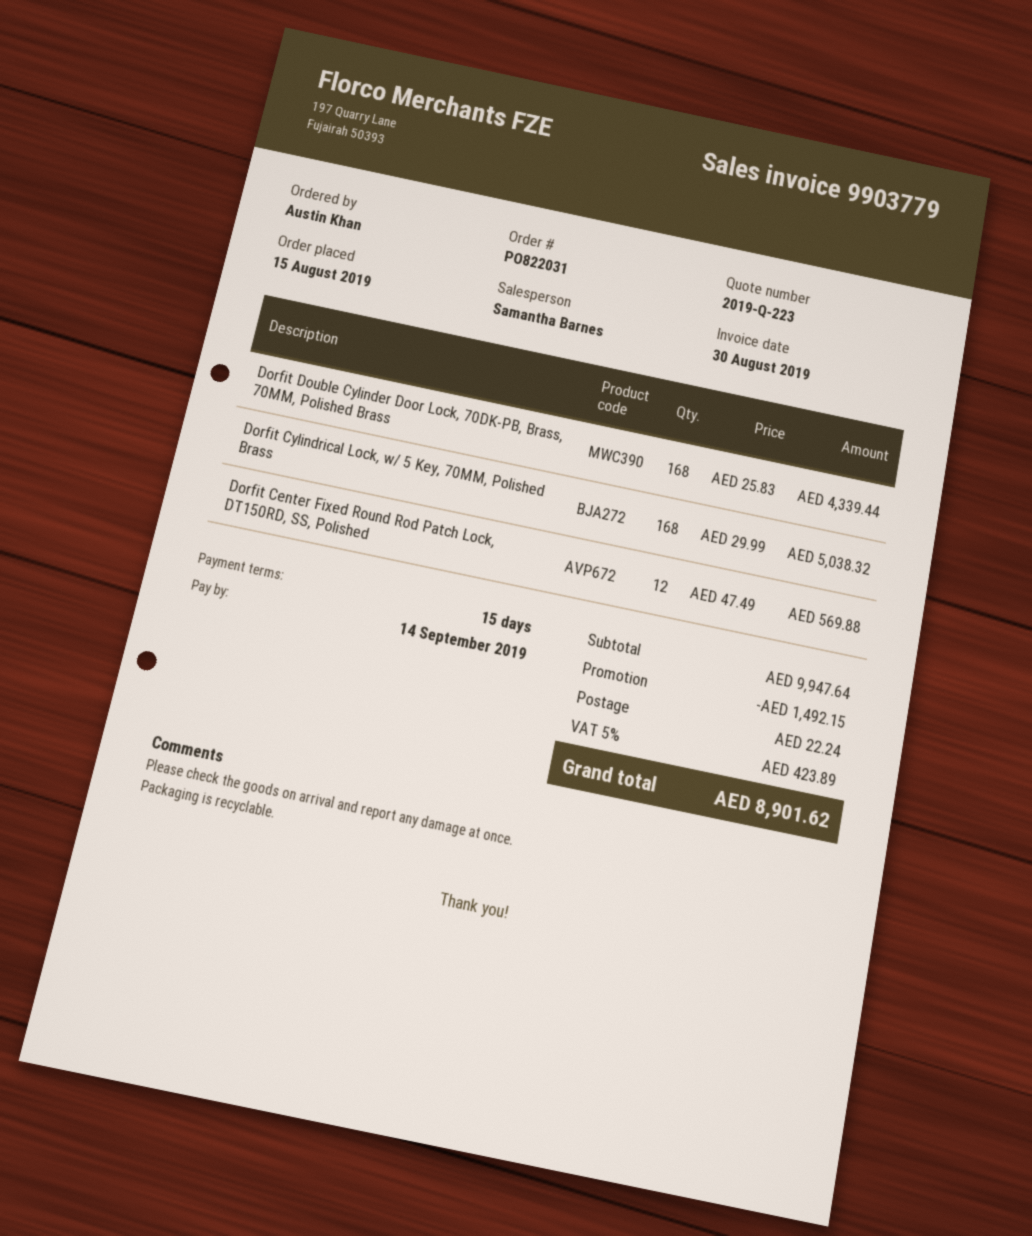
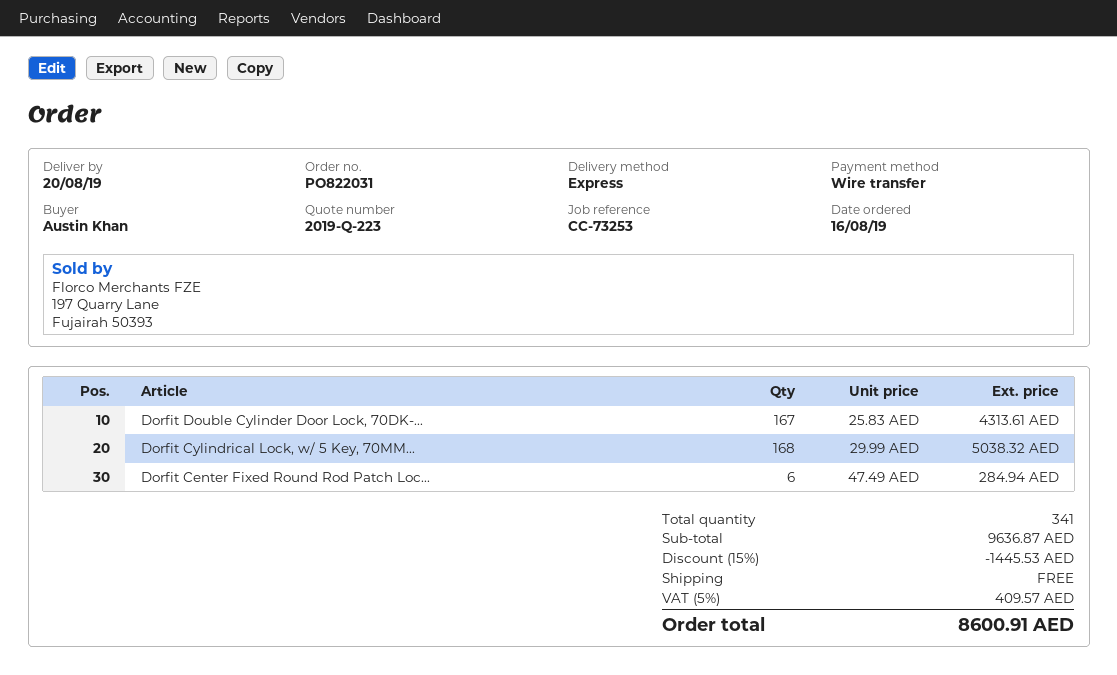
order date: 2019-08-15 -> 2019-08-16
Dorfit Double Cylinder Door Lock, 70DK-PB, Brass, 70MM, Polished Brass: 168 x 25.83 = 4339.44 -> 167 x 25.83 = 4313.61
Dorfit Center Fixed Round Rod Patch Lock, DT150RD, SS, Polished: 12 x 47.49 = 569.88 -> 6 x 47.49 = 284.94
subtotal: 9947.64 -> 9636.87
discount: 1492.15 -> 1445.53
shipping: 22.24 -> 0.00
tax: 5% = 423.89 -> 5% = 409.57
total: 8901.62 -> 8600.91

